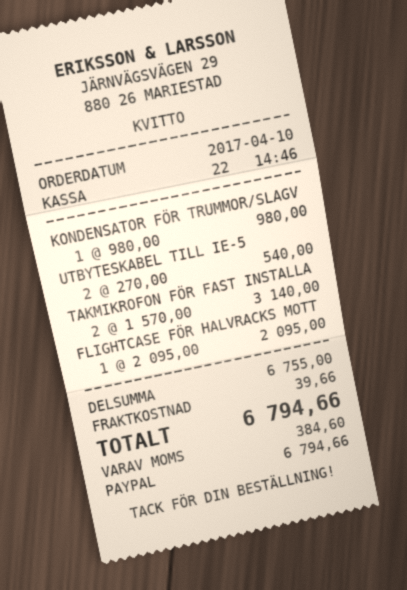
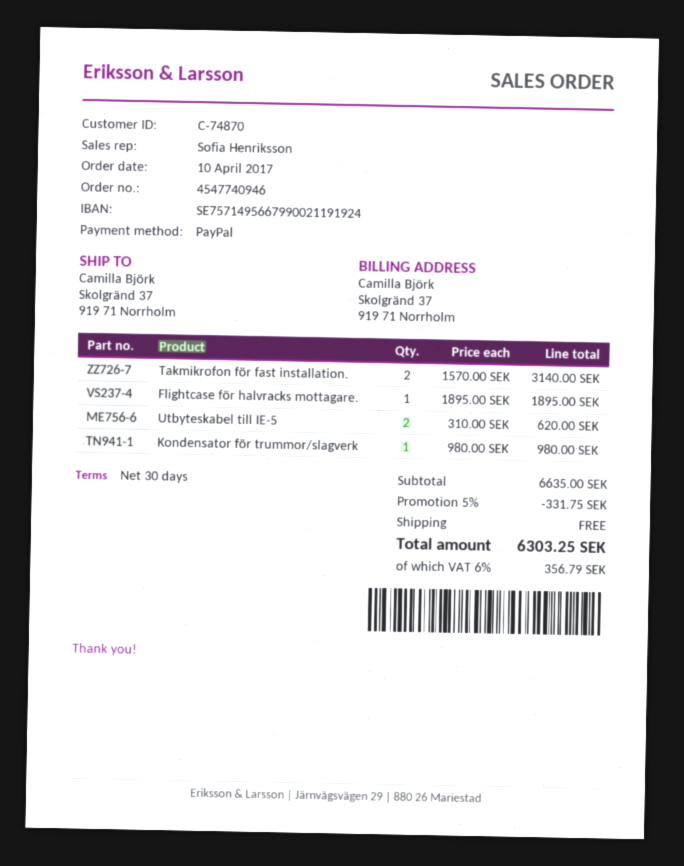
UTBYTESKABEL TILL IE-5: 2 x 270.00 = 540.00 -> 2 x 310.00 = 620.00
FLIGHTCASE FÖR HALVRACKS MOTT: 1 x 2095.00 = 2095.00 -> 1 x 1895.00 = 1895.00
subtotal: 6755.00 -> 6635.00
discount: none -> 5% = 331.75
shipping: 39.66 -> 0.00
tax: 384.60 -> 356.79
total: 6794.66 -> 6303.25

